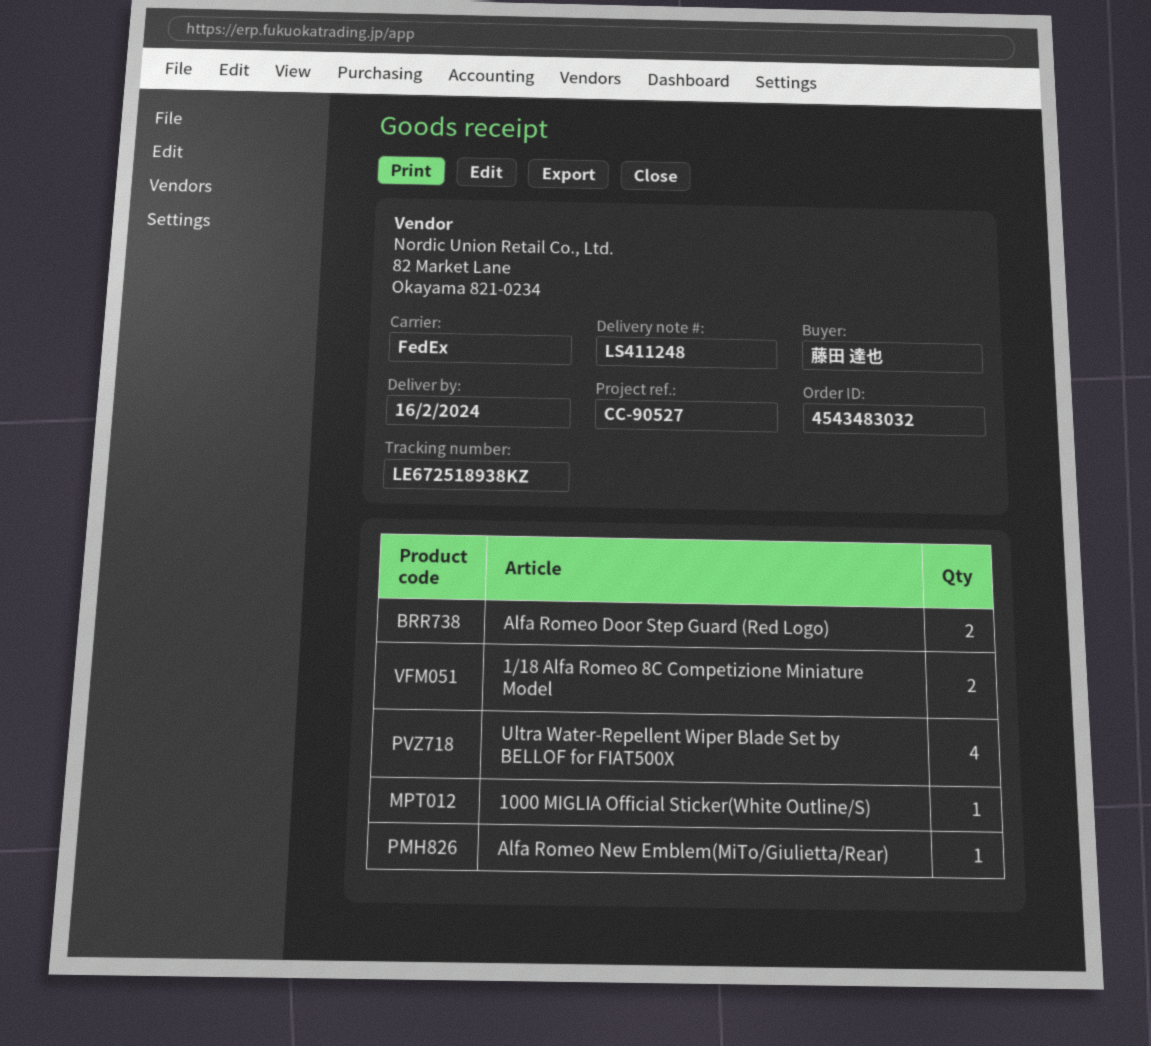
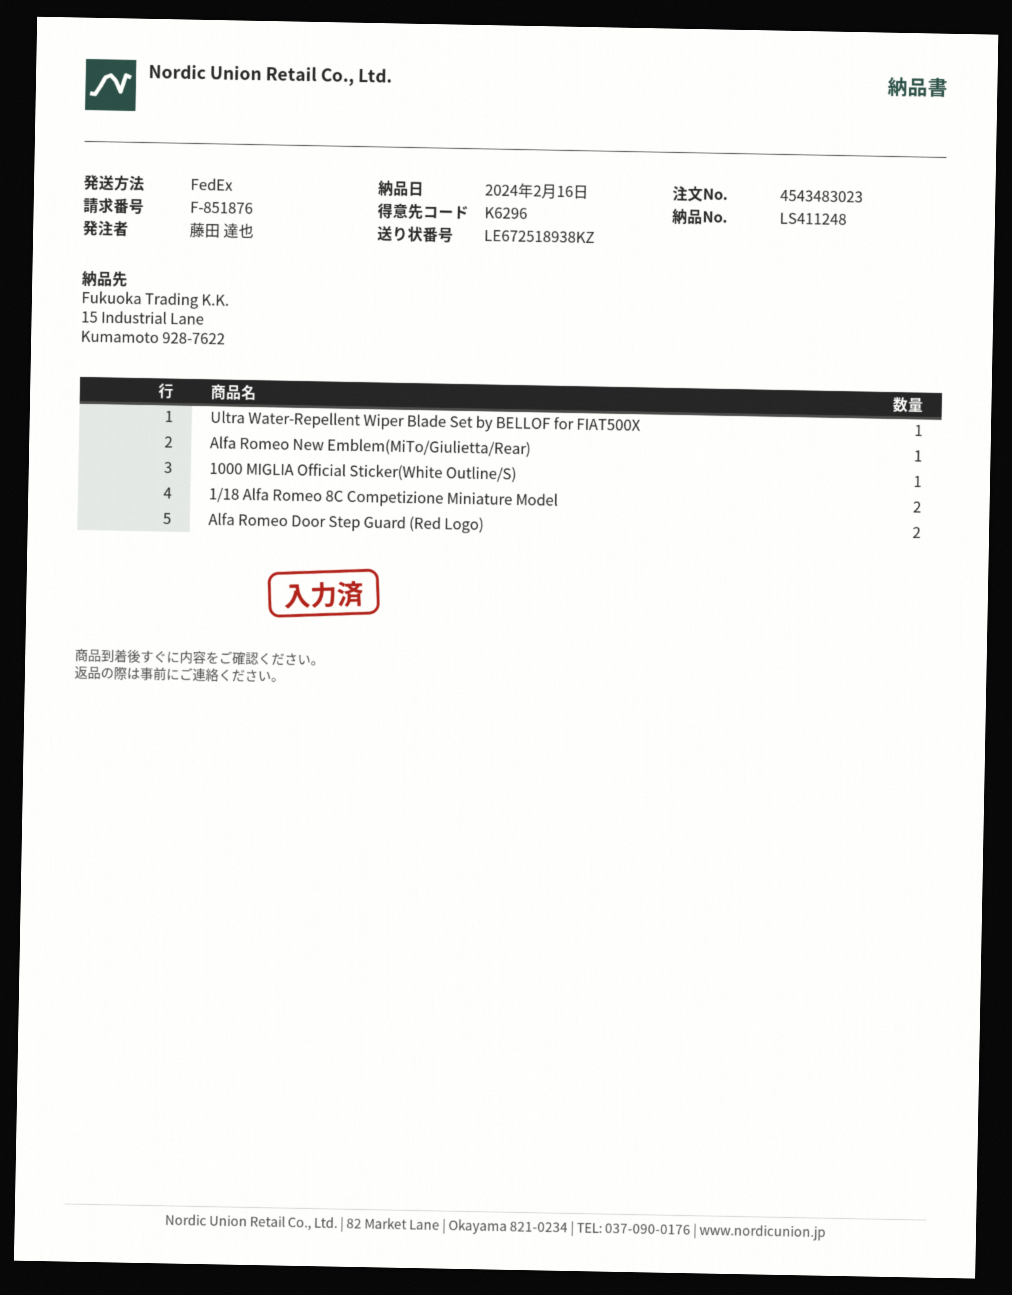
order number: 4543483032 -> 4543483023
Ultra Water-Repellent Wiper Blade Set by BELLOF for FIAT500X: 4 -> 1

